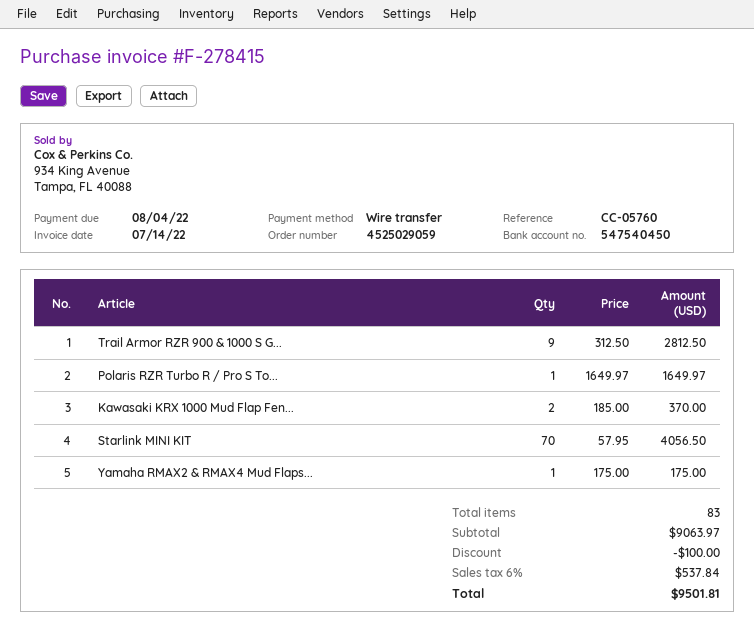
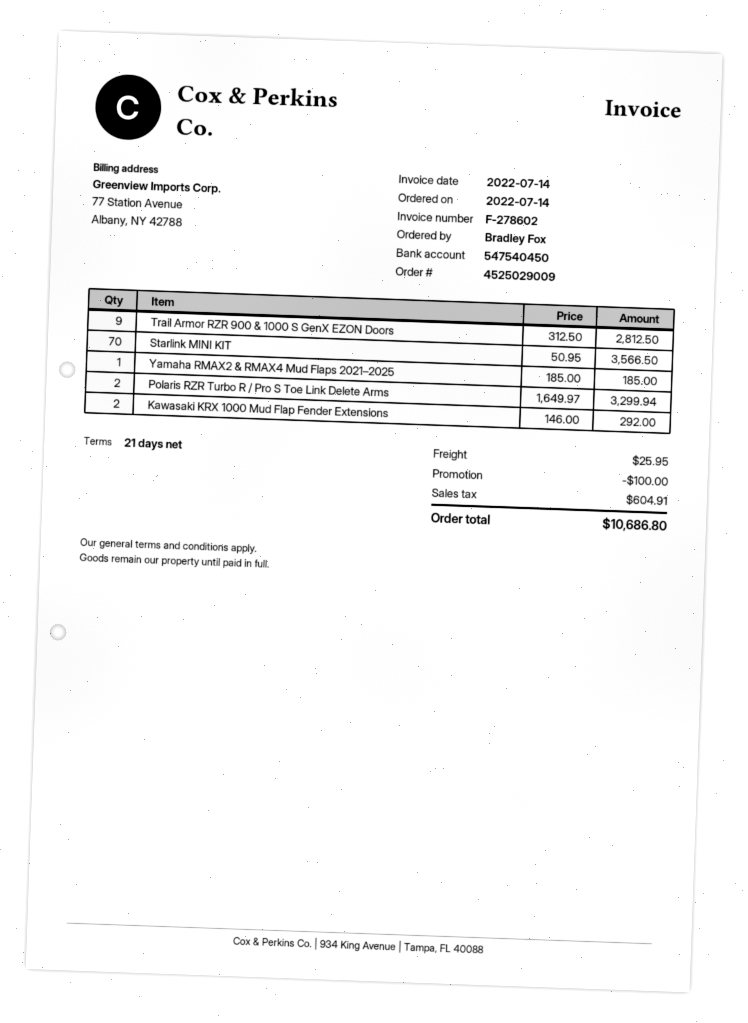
order number: 4525029059 -> 4525029009
invoice number: F-278415 -> F-278602
Polaris RZR Turbo R / Pro S To...: 1 x 1649.97 = 1649.97 -> 2 x 1649.97 = 3299.94
Kawasaki KRX 1000 Mud Flap Fen...: 2 x 185.00 = 370.00 -> 2 x 146.00 = 292.00
Starlink MINI KIT: 70 x 57.95 = 4056.50 -> 70 x 50.95 = 3566.50
Yamaha RMAX2 & RMAX4 Mud Flaps...: 1 x 175.00 = 175.00 -> 1 x 185.00 = 185.00
shipping: none -> 25.95
tax: 537.84 -> 604.91
total: 9501.81 -> 10686.80

